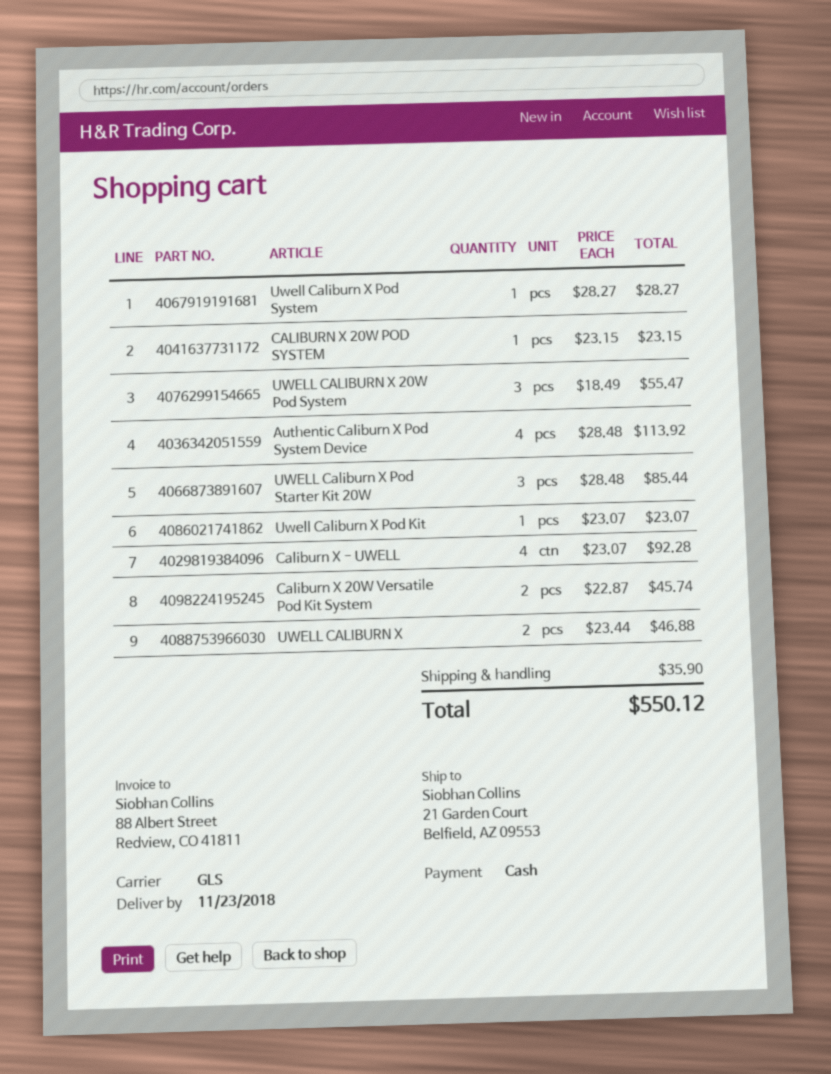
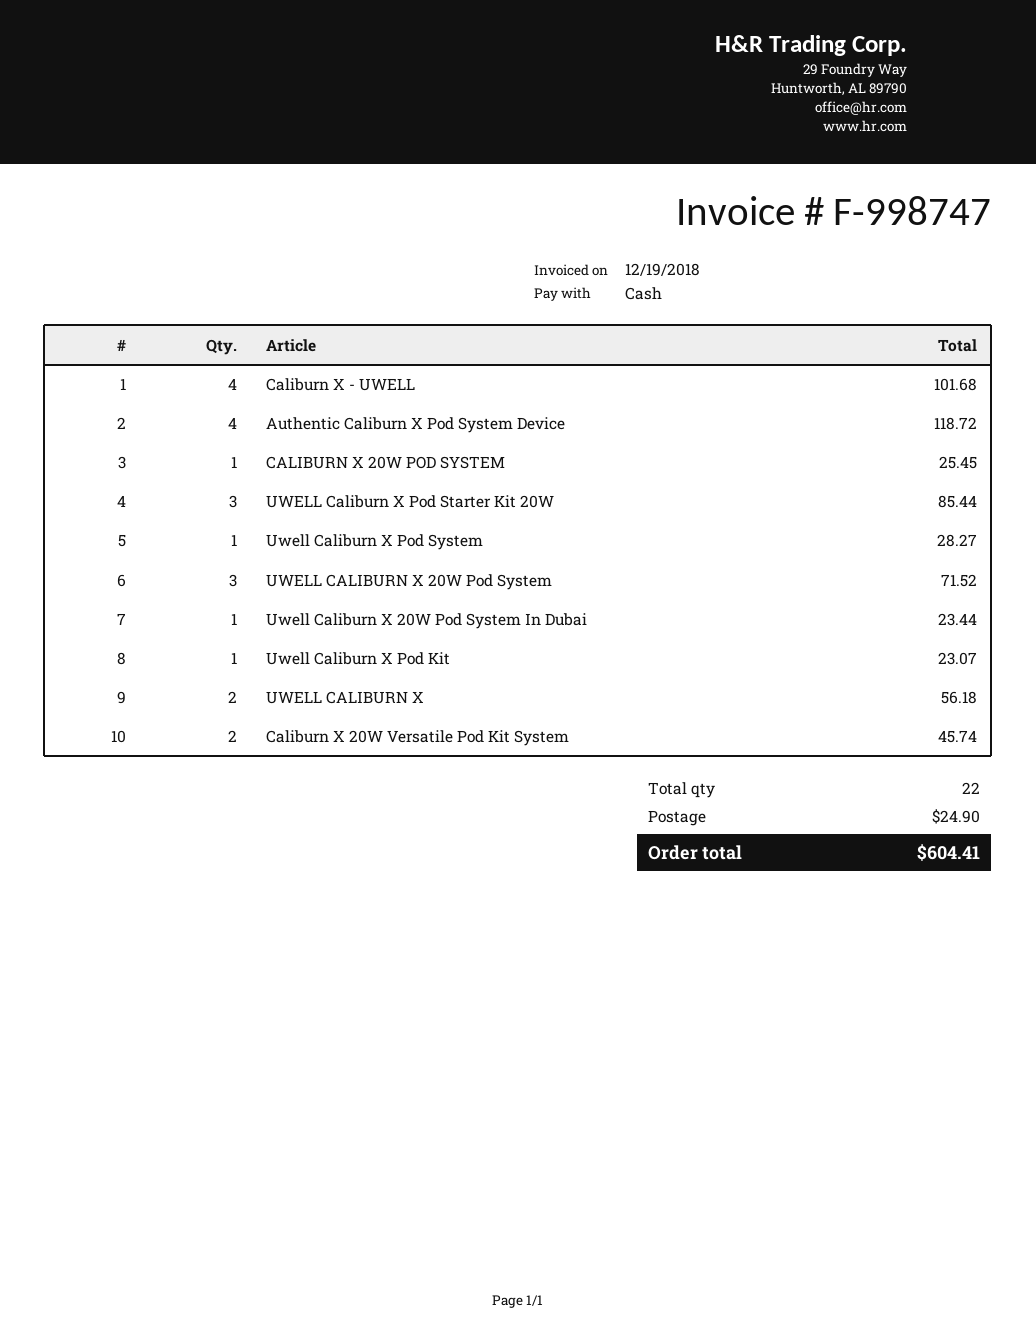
CALIBURN X 20W POD SYSTEM: 1 for 23.15 -> 1 for 25.45
UWELL CALIBURN X 20W Pod System: 3 for 55.47 -> 3 for 71.52
Authentic Caliburn X Pod System Device: 4 for 113.92 -> 4 for 118.72
Caliburn X - UWELL: 4 for 92.28 -> 4 for 101.68
UWELL CALIBURN X: 2 for 46.88 -> 2 for 56.18
Uwell Caliburn X 20W Pod System In Dubai: none -> 1 for 23.44
shipping: 35.90 -> 24.90
total: 550.12 -> 604.41

